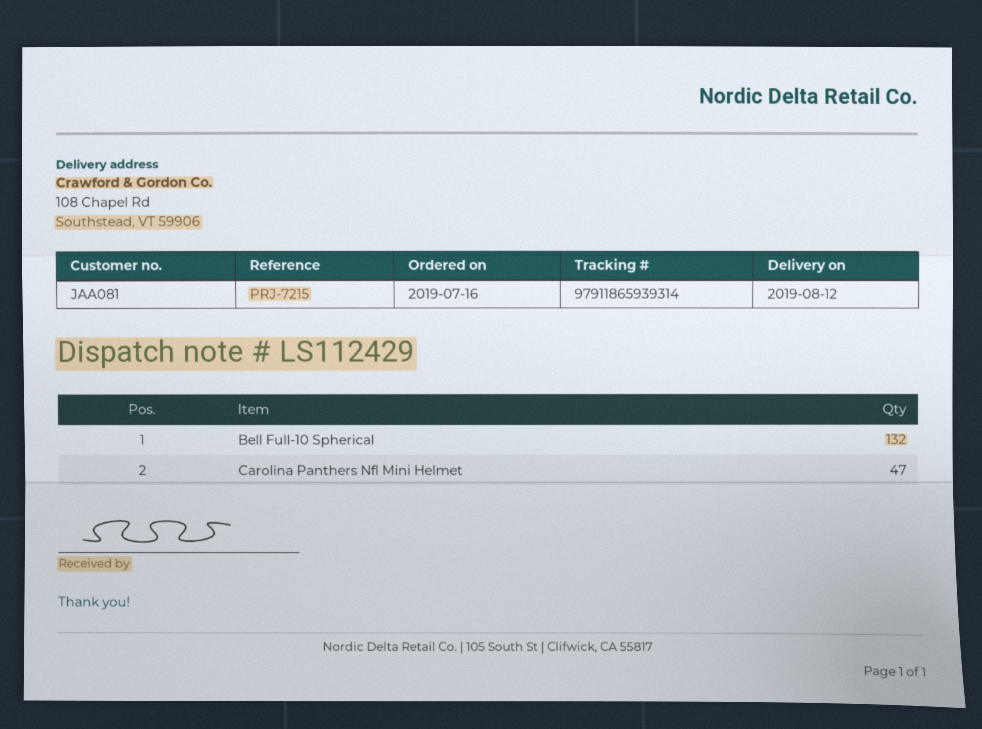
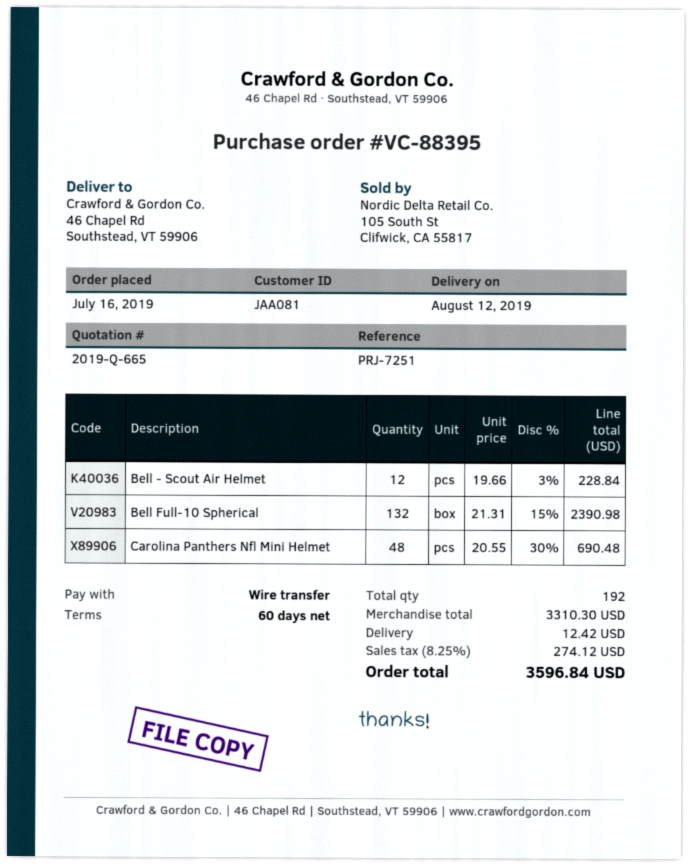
reference: PRJ-7215 -> PRJ-7251
ship to: 108 Chapel Rd, Southstead, VT 59906 -> 46 Chapel Rd, Southstead, VT 59906
Carolina Panthers Nfl Mini Helmet: 47 -> 48
Bell - Scout Air Helmet: none -> 12

